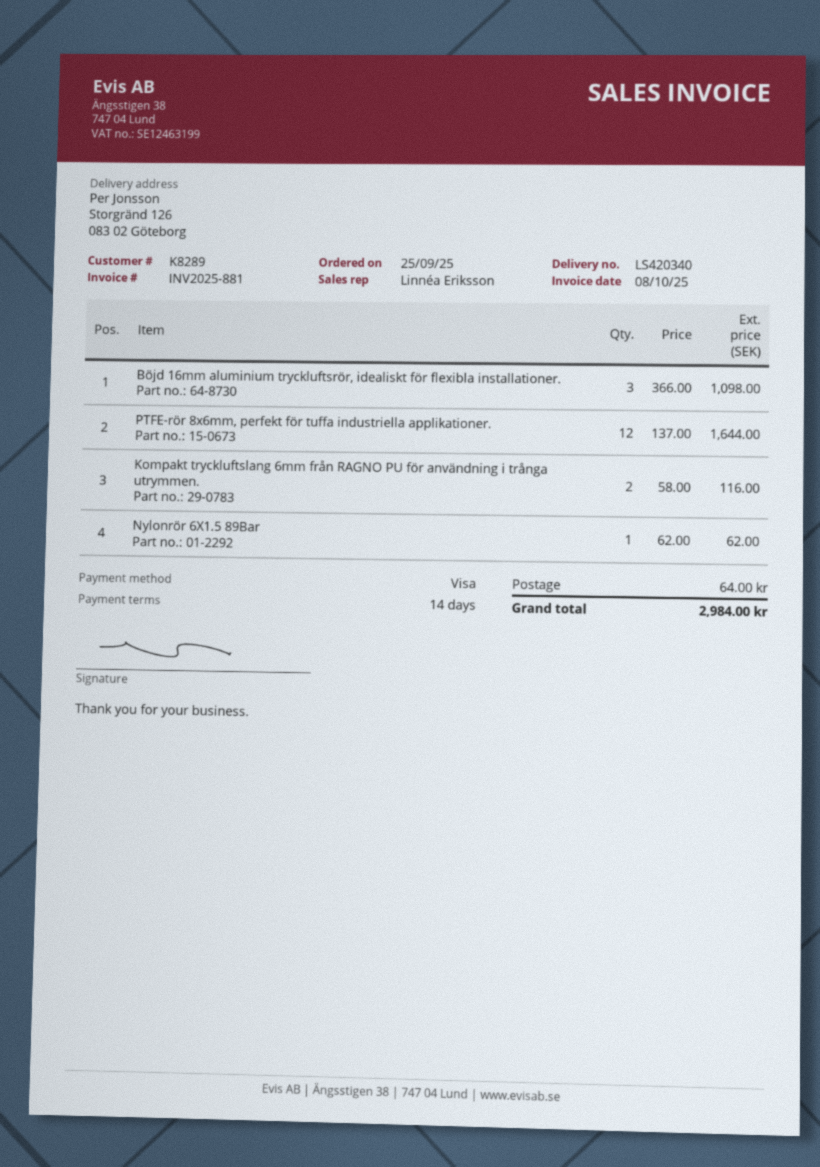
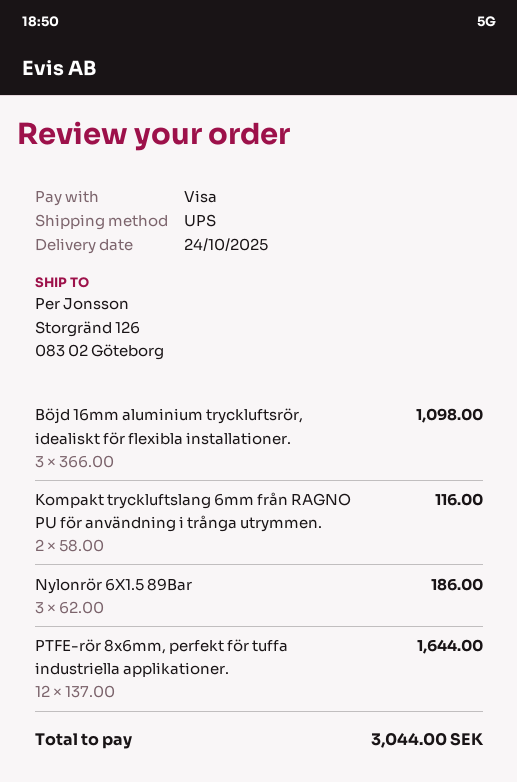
Nylonrör 6X1.5 89Bar: 1 x 62.00 = 62.00 -> 3 x 62.00 = 186.00
shipping: 64.00 -> none
total: 2984.00 -> 3044.00

